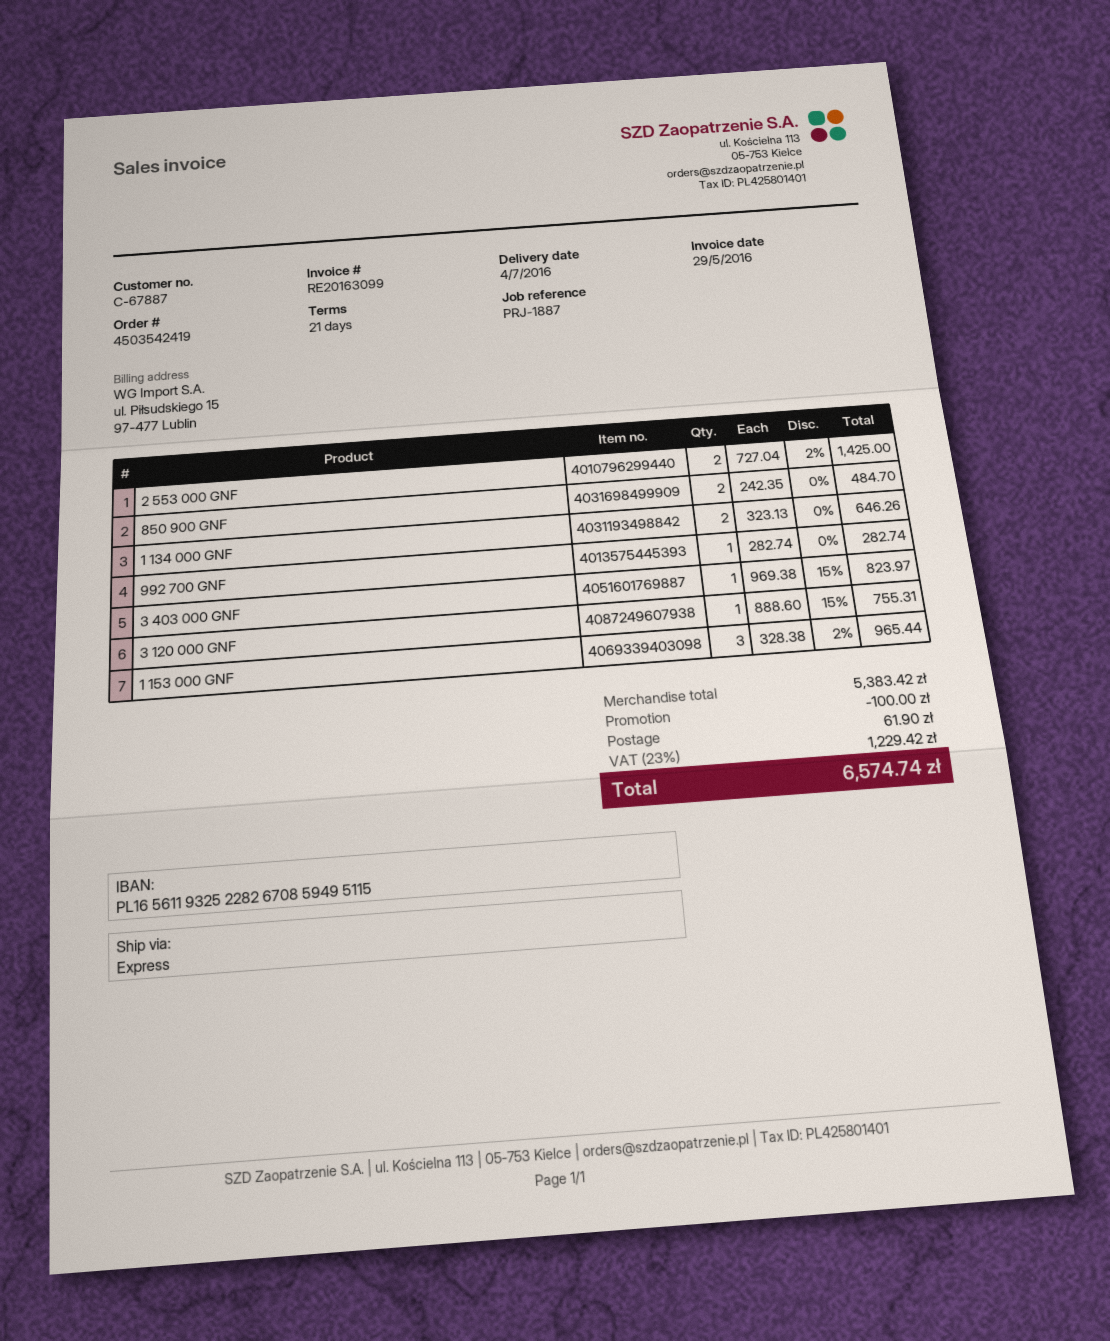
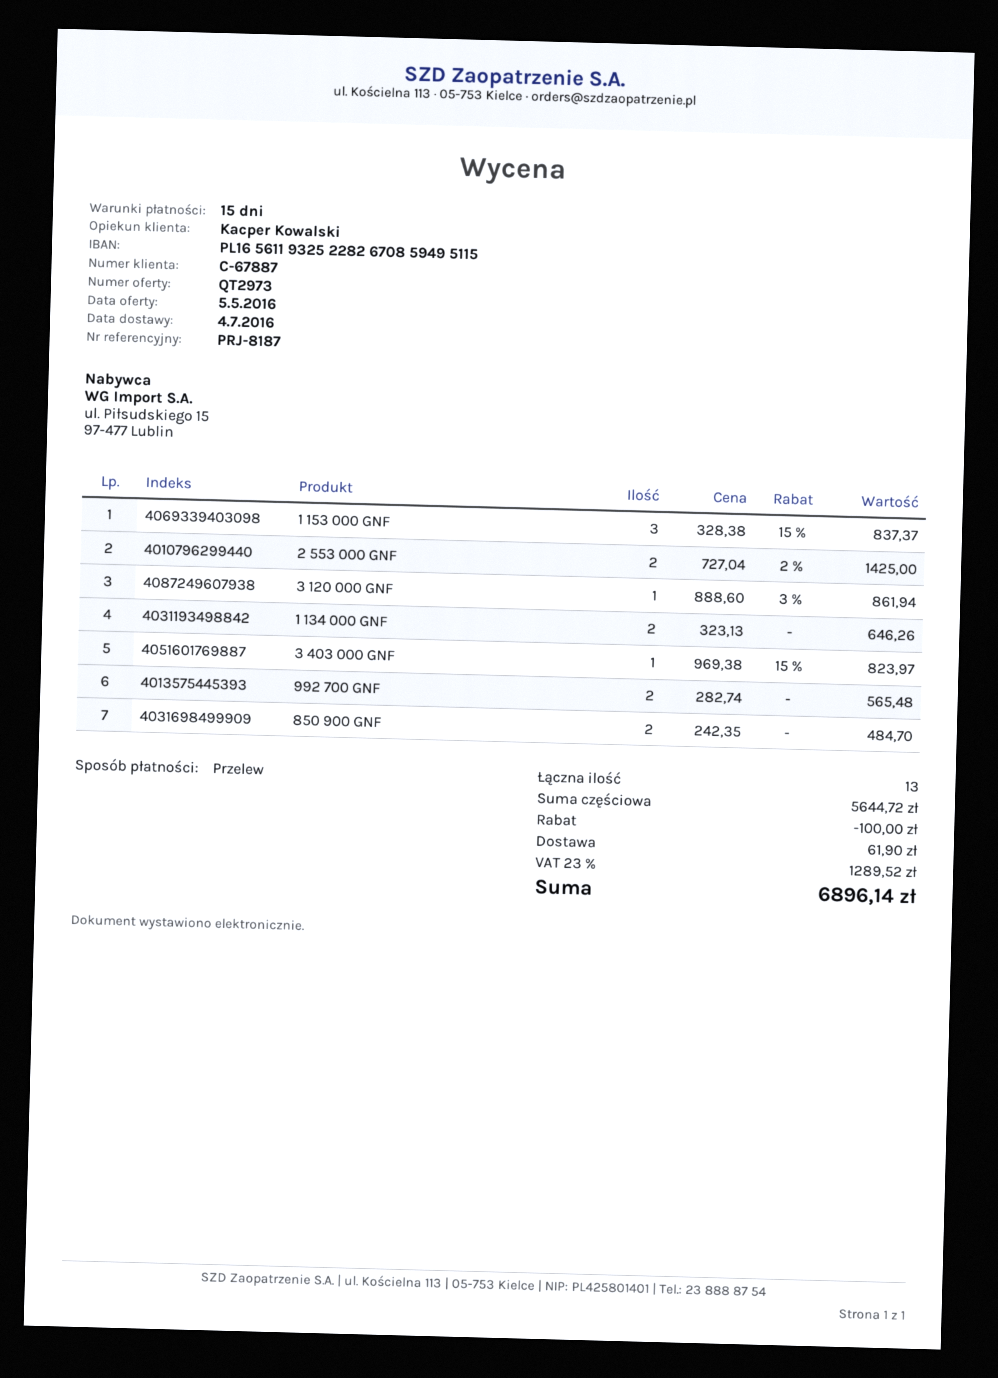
payment terms: 21 days -> 15 days
reference: PRJ-1887 -> PRJ-8187
992 700 GNF: 1 x 282.74 = 282.74 -> 2 x 282.74 = 565.48
3 120 000 GNF: 1 x 888.60 - 15% = 755.31 -> 1 x 888.60 - 3% = 861.94
1 153 000 GNF: 3 x 328.38 - 2% = 965.44 -> 3 x 328.38 - 15% = 837.37
subtotal: 5383.42 -> 5644.72
tax: 23% = 1229.42 -> 23% = 1289.52
total: 6574.74 -> 6896.14

